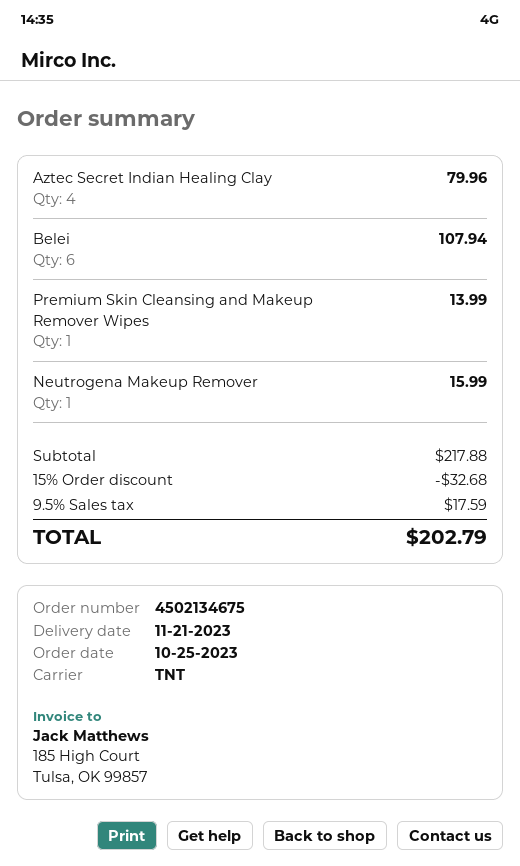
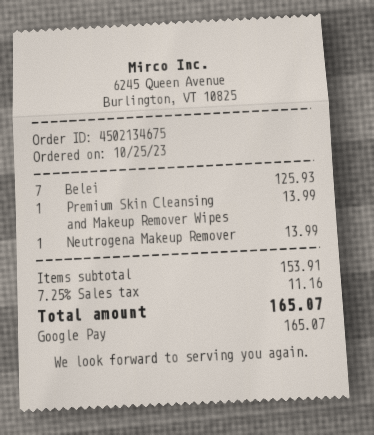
Aztec Secret Indian Healing Clay: 4 for 79.96 -> none
Belei: 6 for 107.94 -> 7 for 125.93
Neutrogena Makeup Remover: 1 for 15.99 -> 1 for 13.99
subtotal: 217.88 -> 153.91
discount: 15% = 32.68 -> none
tax: 9.5% = 17.59 -> 7.25% = 11.16
total: 202.79 -> 165.07

